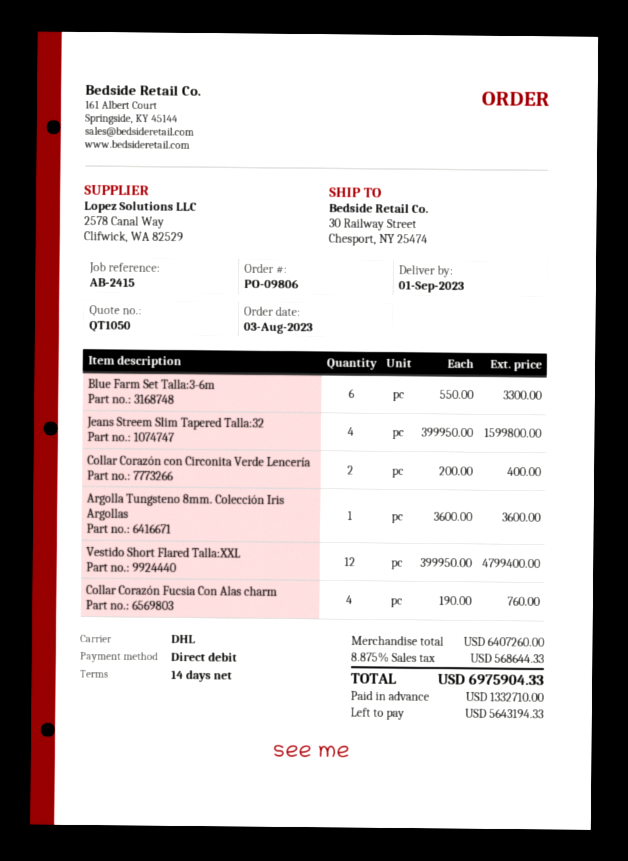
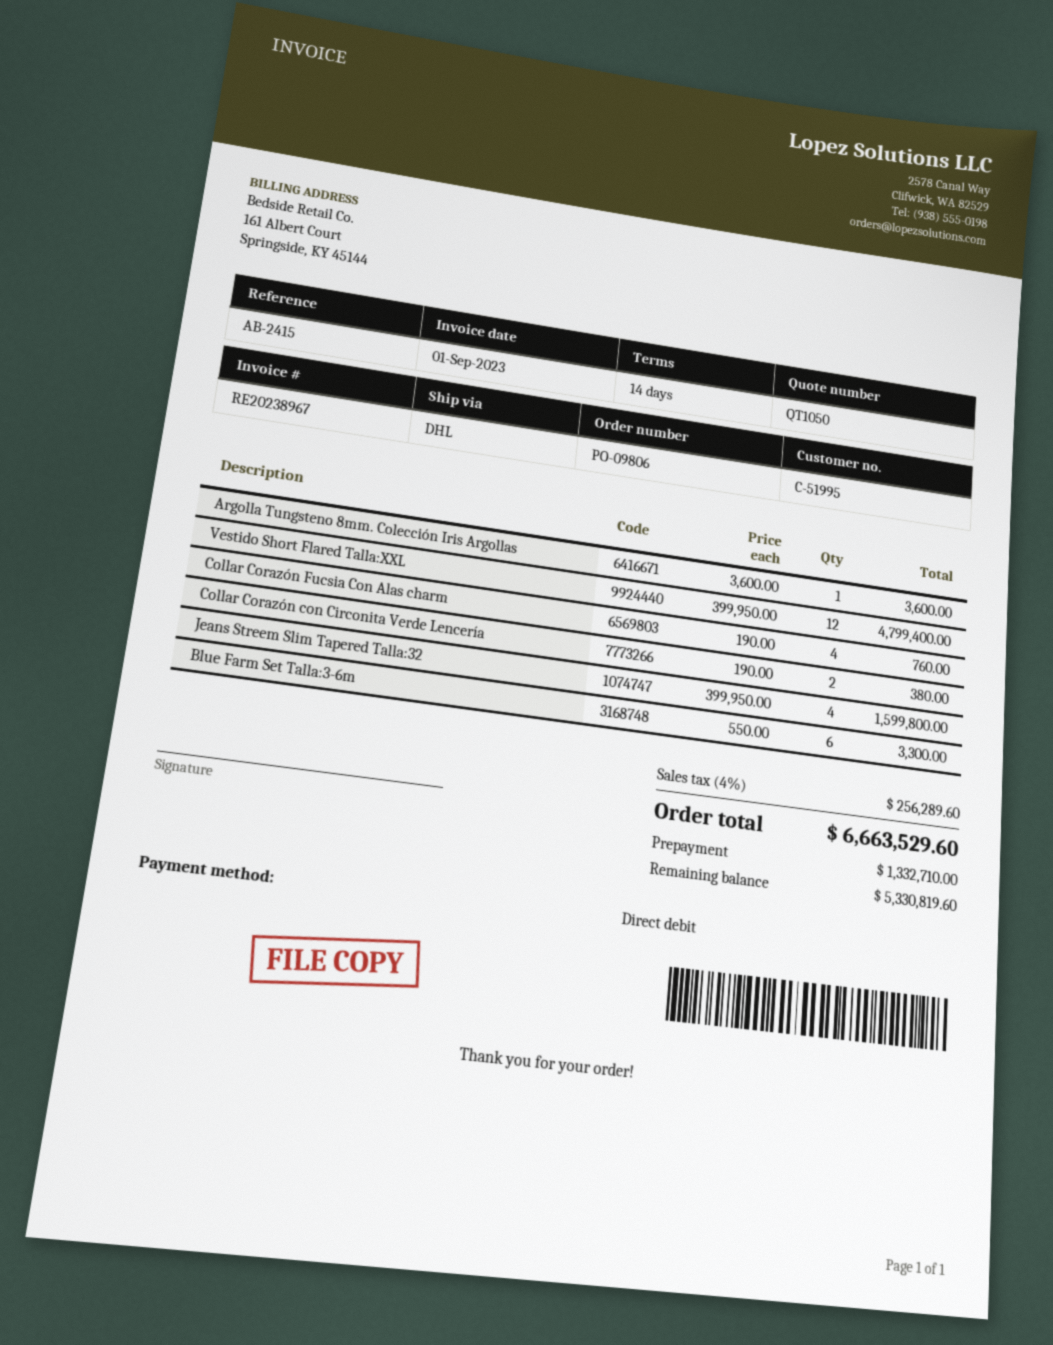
Collar Corazón con Circonita Verde Lencería: 2 x 200.00 = 400.00 -> 2 x 190.00 = 380.00
tax: 8.875% = 568644.33 -> 4% = 256289.60
total: 6975904.33 -> 6663529.60
balance: 5643194.33 -> 5330819.60

